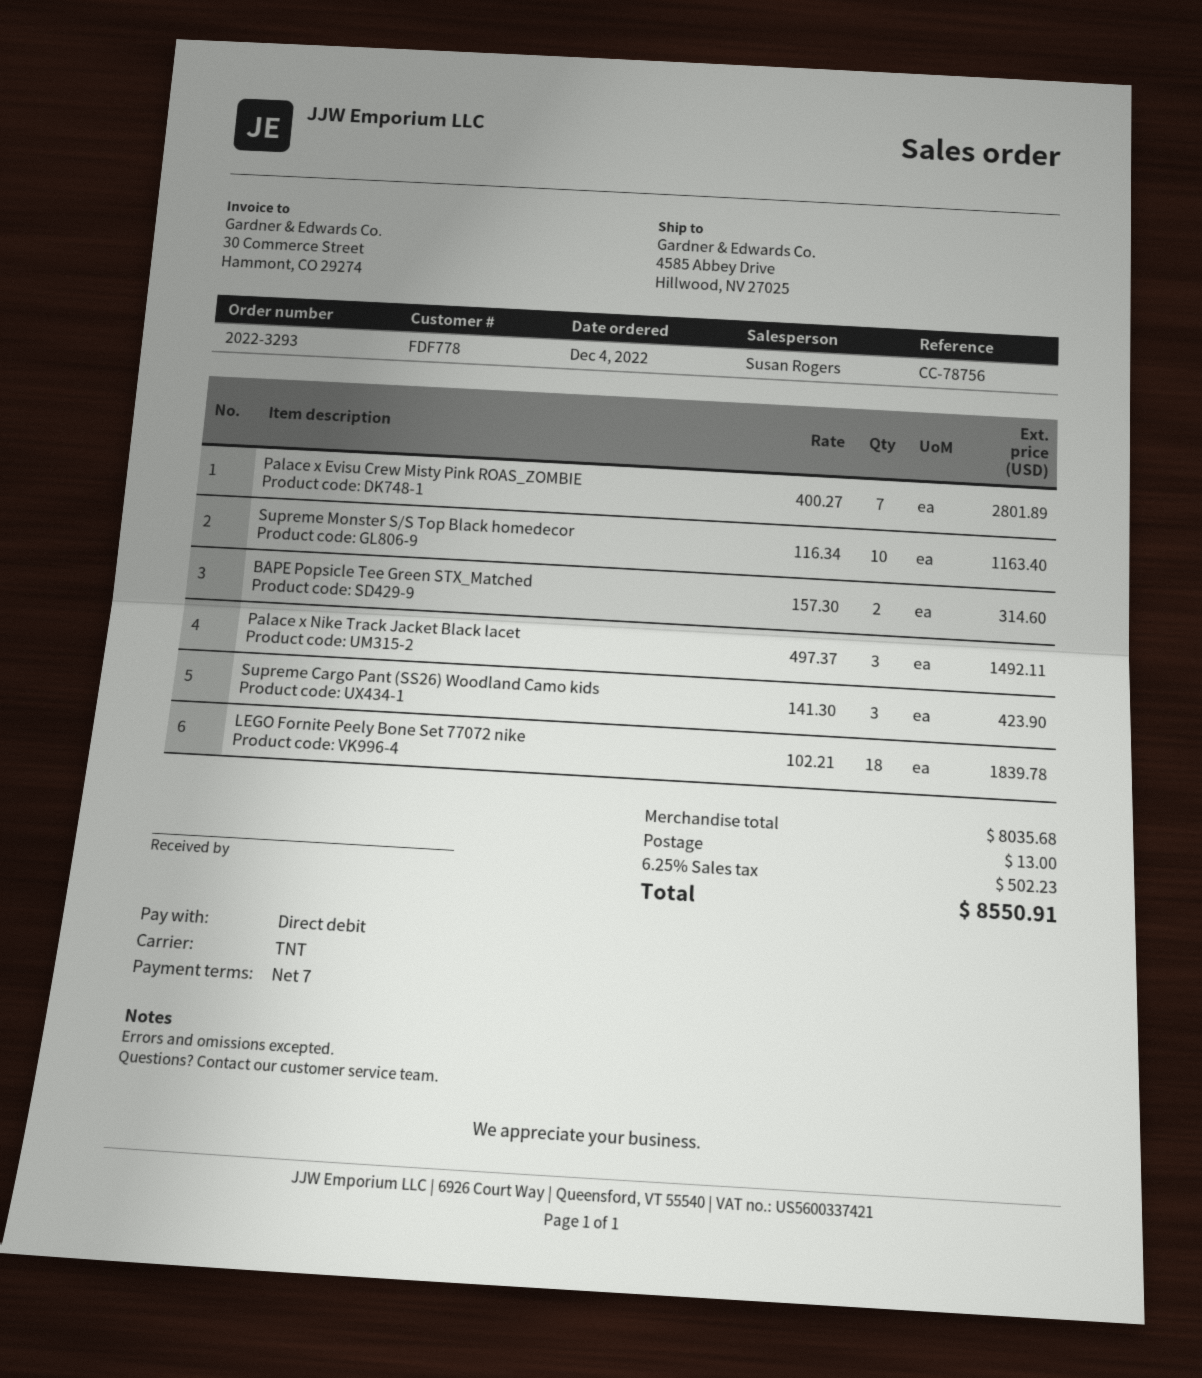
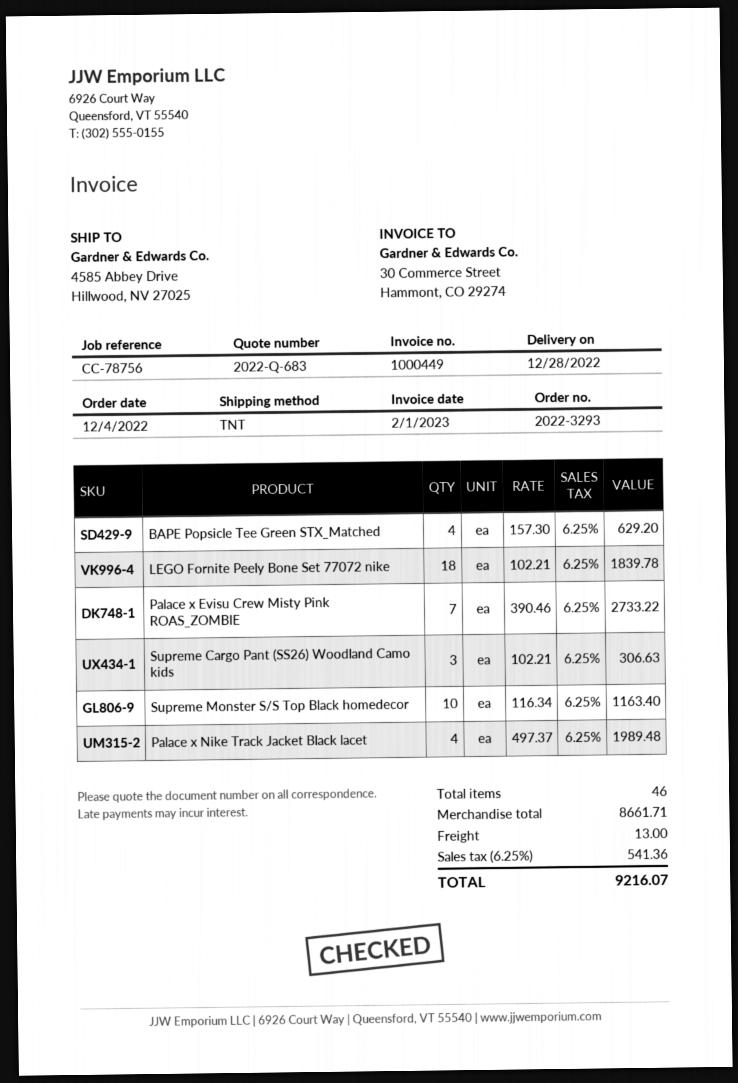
Palace x Evisu Crew Misty Pink ROAS_ZOMBIE: 7 x 400.27 = 2801.89 -> 7 x 390.46 = 2733.22
BAPE Popsicle Tee Green STX_Matched: 2 x 157.30 = 314.60 -> 4 x 157.30 = 629.20
Palace x Nike Track Jacket Black lacet: 3 x 497.37 = 1492.11 -> 4 x 497.37 = 1989.48
Supreme Cargo Pant (SS26) Woodland Camo kids: 3 x 141.30 = 423.90 -> 3 x 102.21 = 306.63
subtotal: 8035.68 -> 8661.71
tax: 6.25% = 502.23 -> 6.25% = 541.36
total: 8550.91 -> 9216.07

